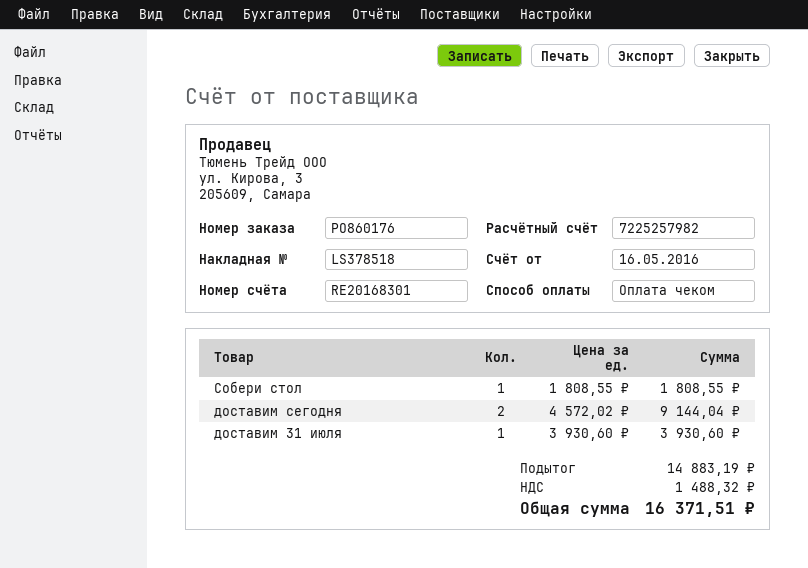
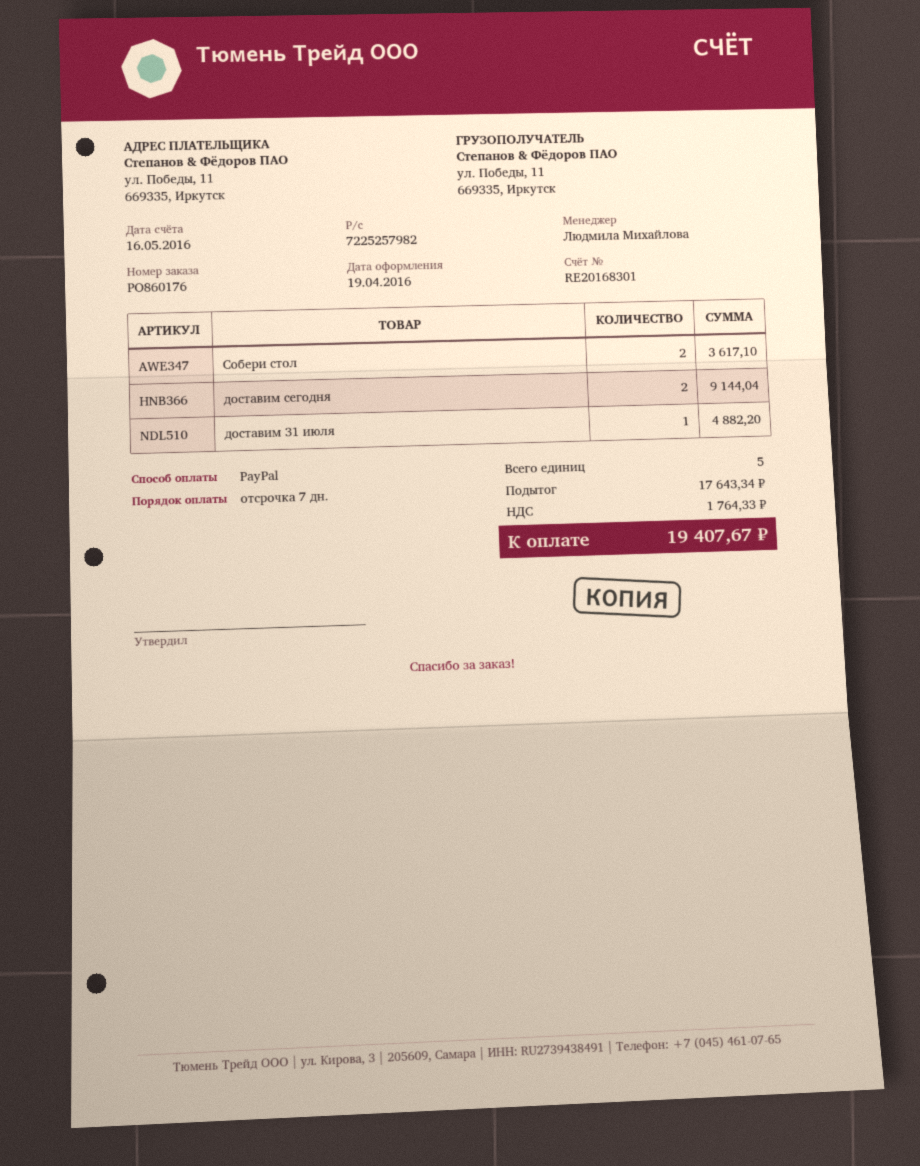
payment method: cheque -> PayPal
Собери стол: 1 for 1808.55 -> 2 for 3617.10
доставим 31 июля: 1 for 3930.60 -> 1 for 4882.20
subtotal: 14883.19 -> 17643.34
tax: 1488.32 -> 1764.33
total: 16371.51 -> 19407.67

